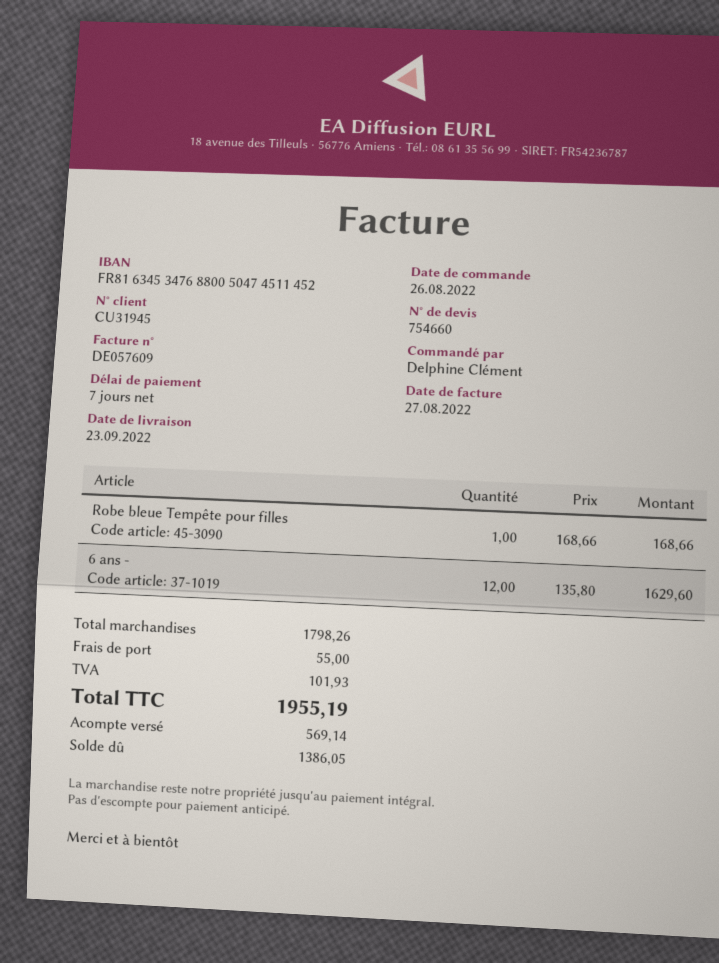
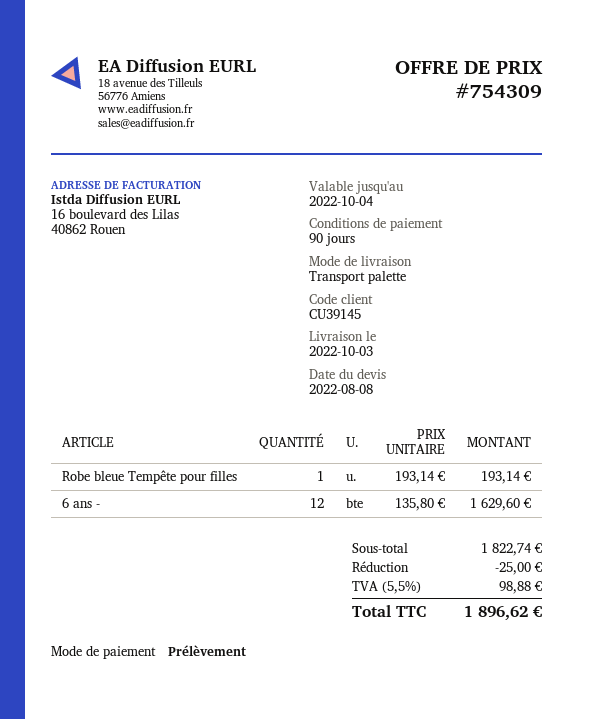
quote number: 754660 -> 754309
delivery date: 2022-09-23 -> 2022-10-03
payment terms: 7 days -> 90 days
customer number: CU31945 -> CU39145
Robe bleue Tempête pour filles: 1 x 168.66 = 168.66 -> 1 x 193.14 = 193.14
subtotal: 1798.26 -> 1822.74
discount: none -> 25.00
shipping: 55.00 -> none
tax: 101.93 -> 98.88
total: 1955.19 -> 1896.62

